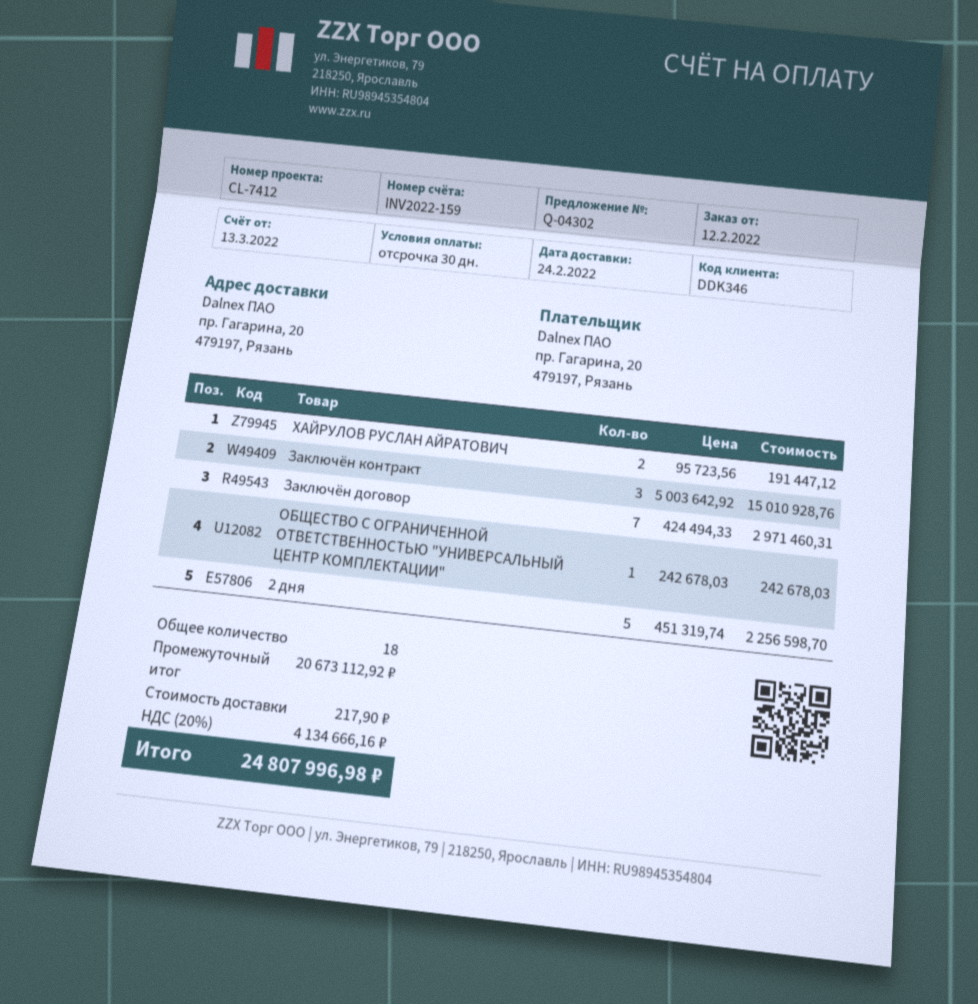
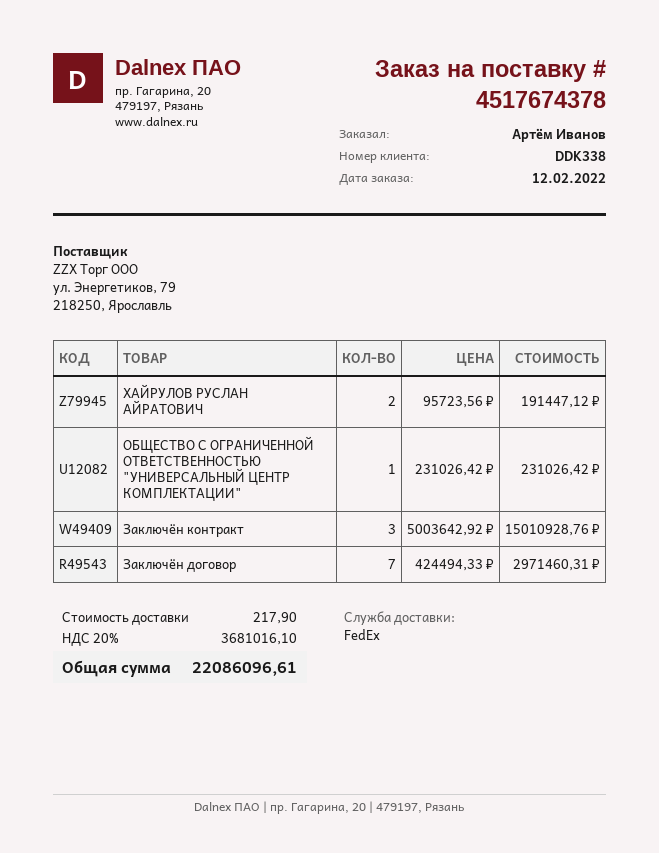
customer number: DDK346 -> DDK338
ОБЩЕСТВО С ОГРАНИЧЕННОЙ ОТВЕТСТВЕННОСТЬЮ "УНИВЕРСАЛЬНЫЙ ЦЕНТР КОМПЛЕКТАЦИИ": 1 x 242678.03 = 242678.03 -> 1 x 231026.42 = 231026.42
2 дня: 5 x 451319.74 = 2256598.70 -> none
tax: 20% = 4134666.16 -> 20% = 3681016.10
total: 24807996.98 -> 22086096.61

